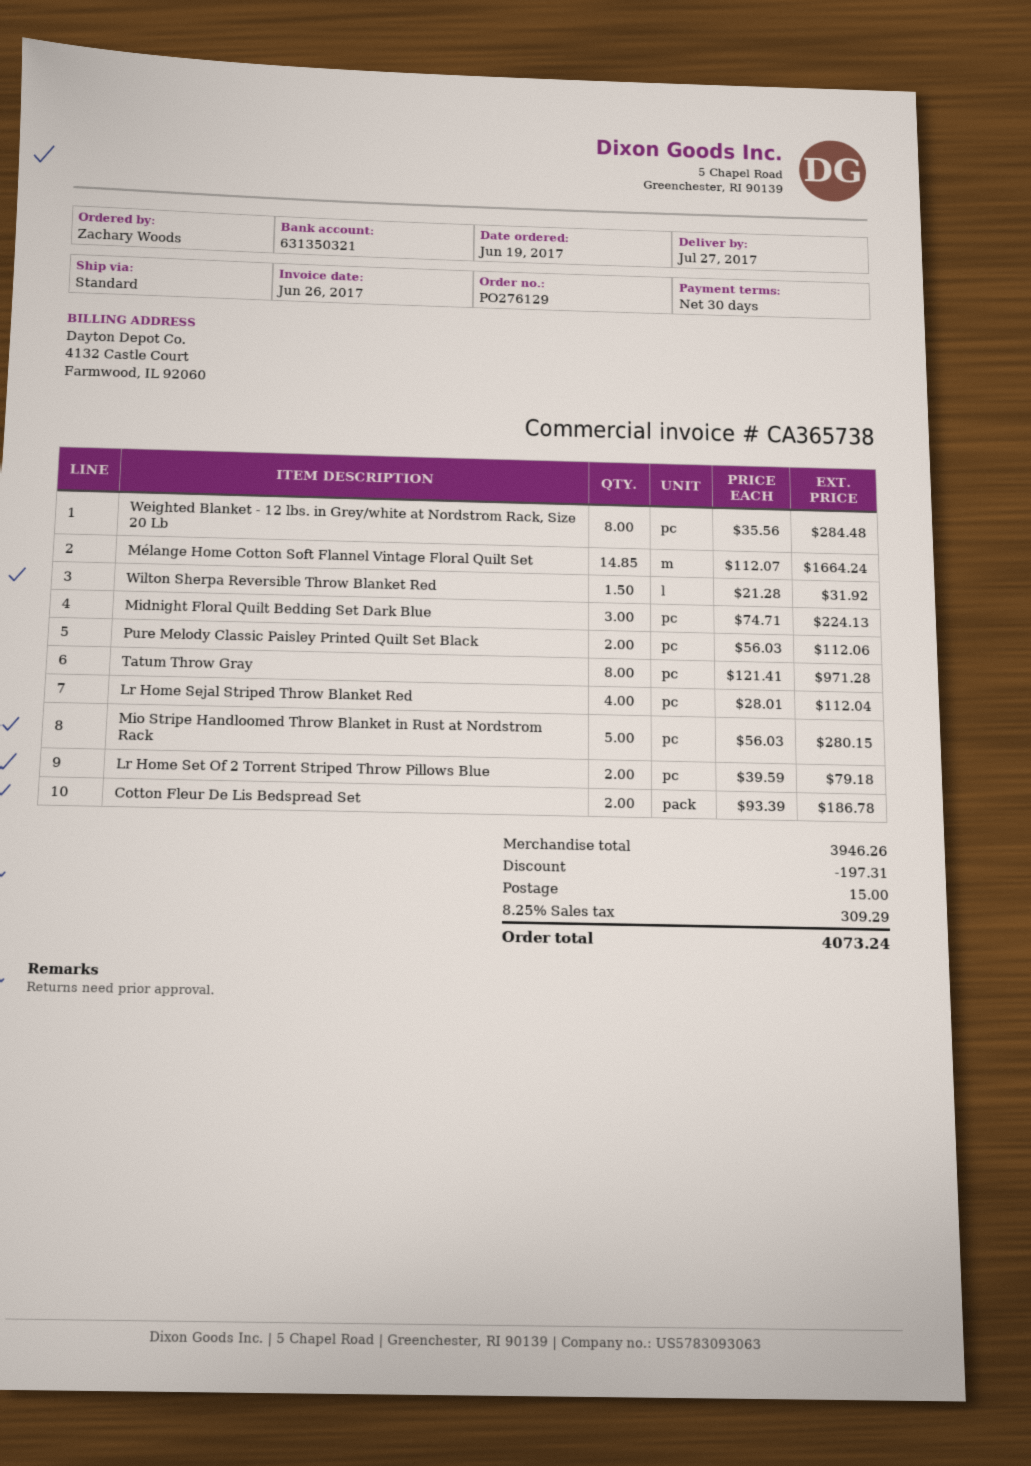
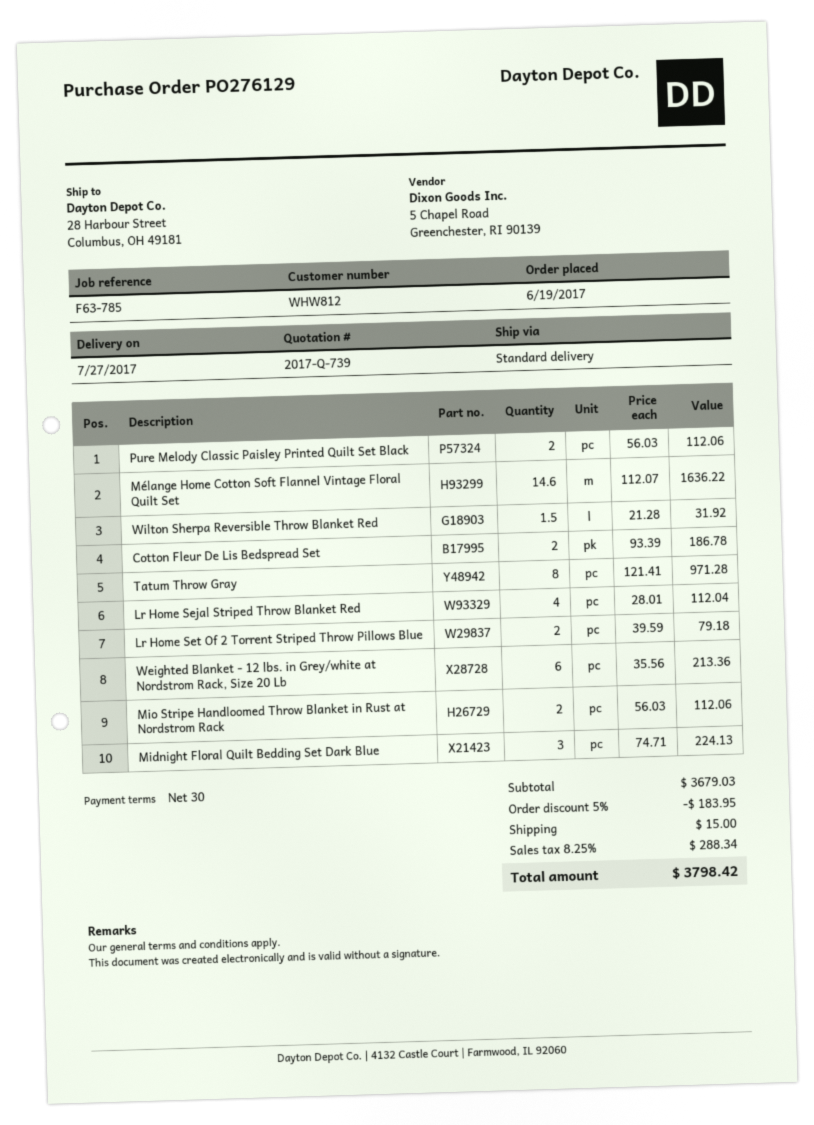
Weighted Blanket - 12 lbs. in Grey/white at Nordstrom Rack, Size 20 Lb: 8 x 35.56 = 284.48 -> 6 x 35.56 = 213.36
Mélange Home Cotton Soft Flannel Vintage Floral Quilt Set: 14.85 x 112.07 = 1664.24 -> 14.6 x 112.07 = 1636.22
Mio Stripe Handloomed Throw Blanket in Rust at Nordstrom Rack: 5 x 56.03 = 280.15 -> 2 x 56.03 = 112.06
subtotal: 3946.26 -> 3679.03
discount: 197.31 -> 183.95
tax: 8.25% = 309.29 -> 8.25% = 288.34
total: 4073.24 -> 3798.42

